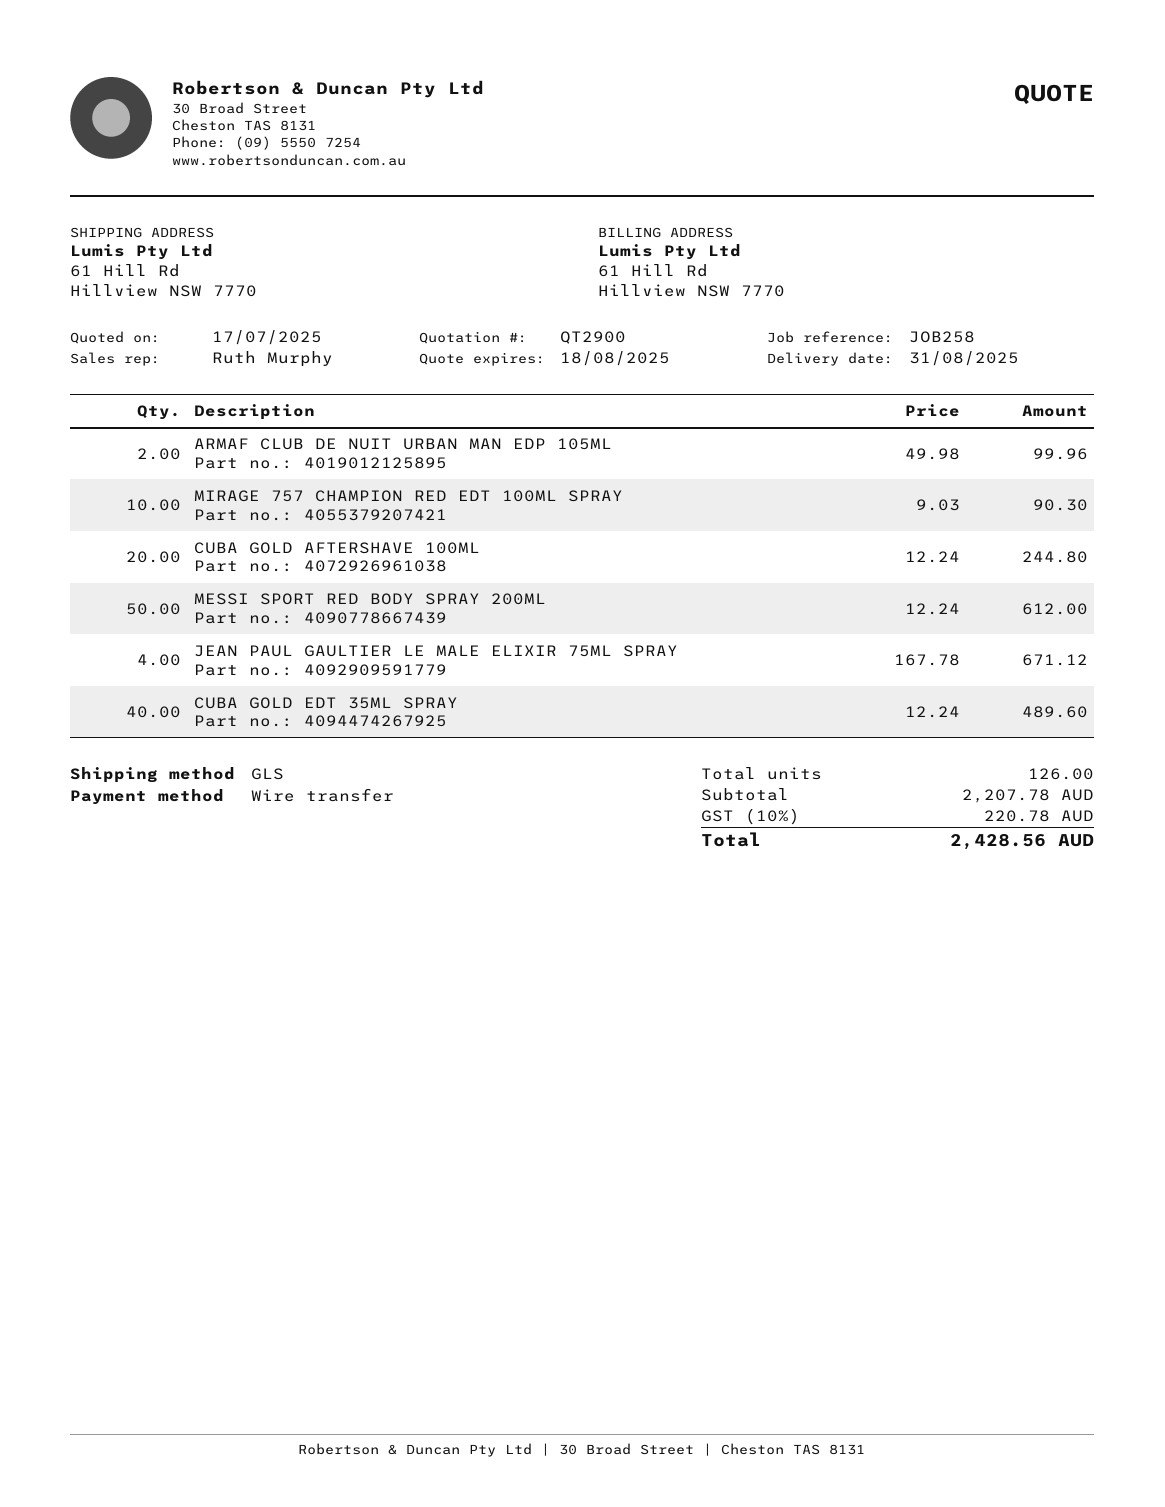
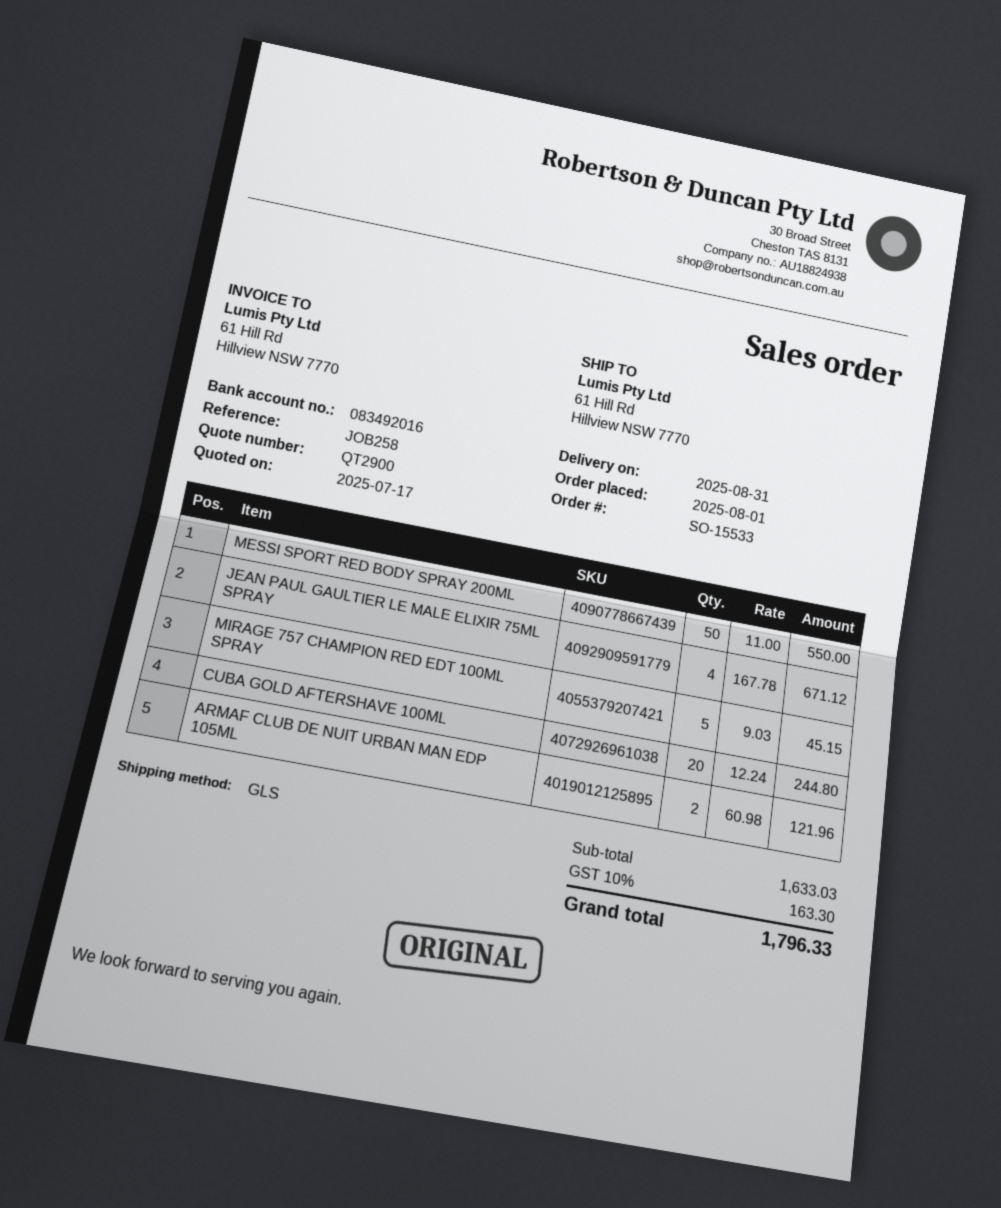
ARMAF CLUB DE NUIT URBAN MAN EDP 105ML: 2 x 49.98 = 99.96 -> 2 x 60.98 = 121.96
MIRAGE 757 CHAMPION RED EDT 100ML SPRAY: 10 x 9.03 = 90.30 -> 5 x 9.03 = 45.15
MESSI SPORT RED BODY SPRAY 200ML: 50 x 12.24 = 612.00 -> 50 x 11.00 = 550.00
CUBA GOLD EDT 35ML SPRAY: 40 x 12.24 = 489.60 -> none
subtotal: 2207.78 -> 1633.03
tax: 10% = 220.78 -> 10% = 163.30
total: 2428.56 -> 1796.33

